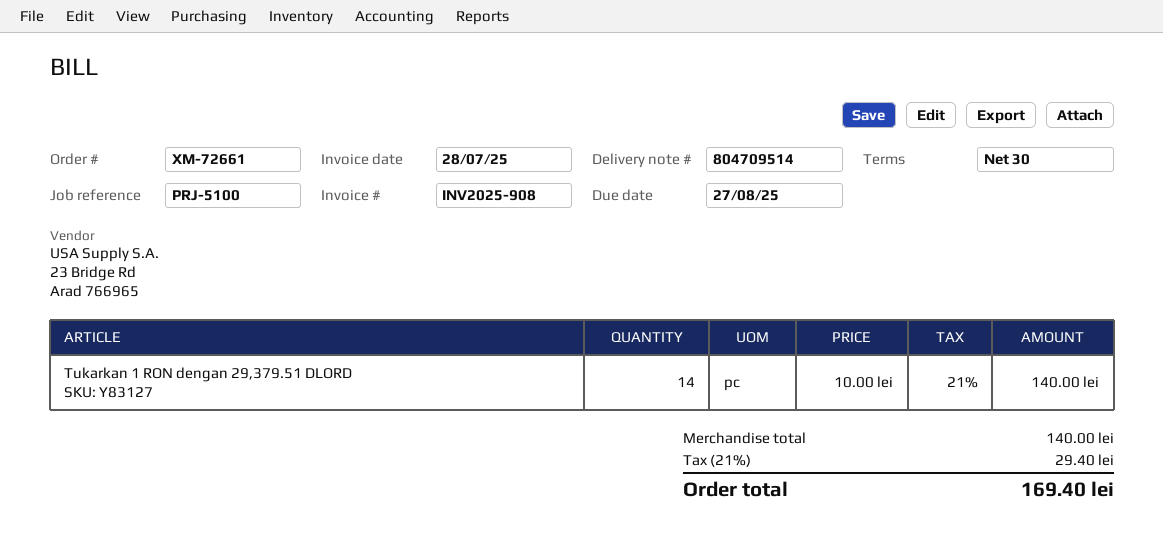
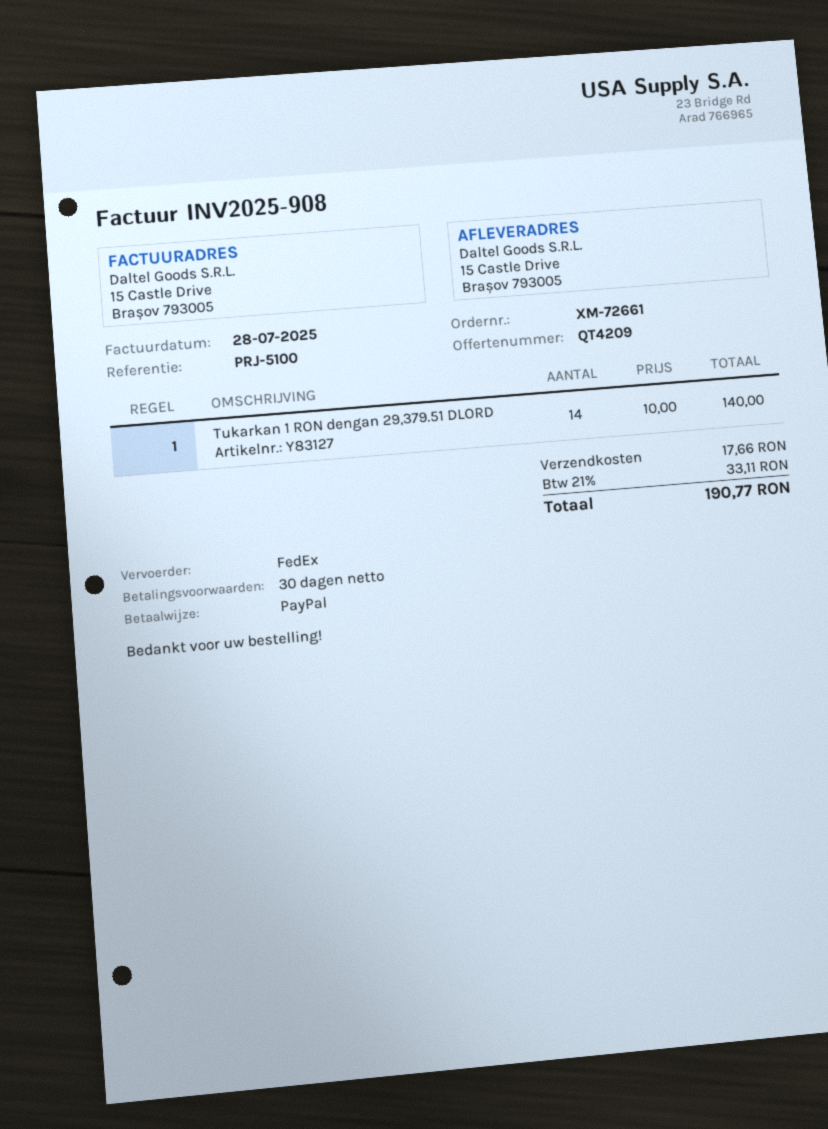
shipping: none -> 17.66
tax: 21% = 29.40 -> 21% = 33.11
total: 169.40 -> 190.77

